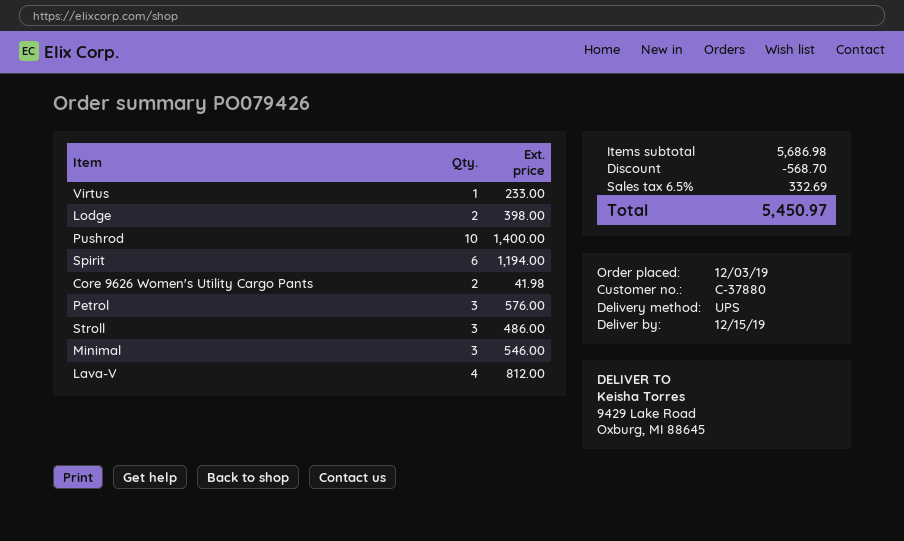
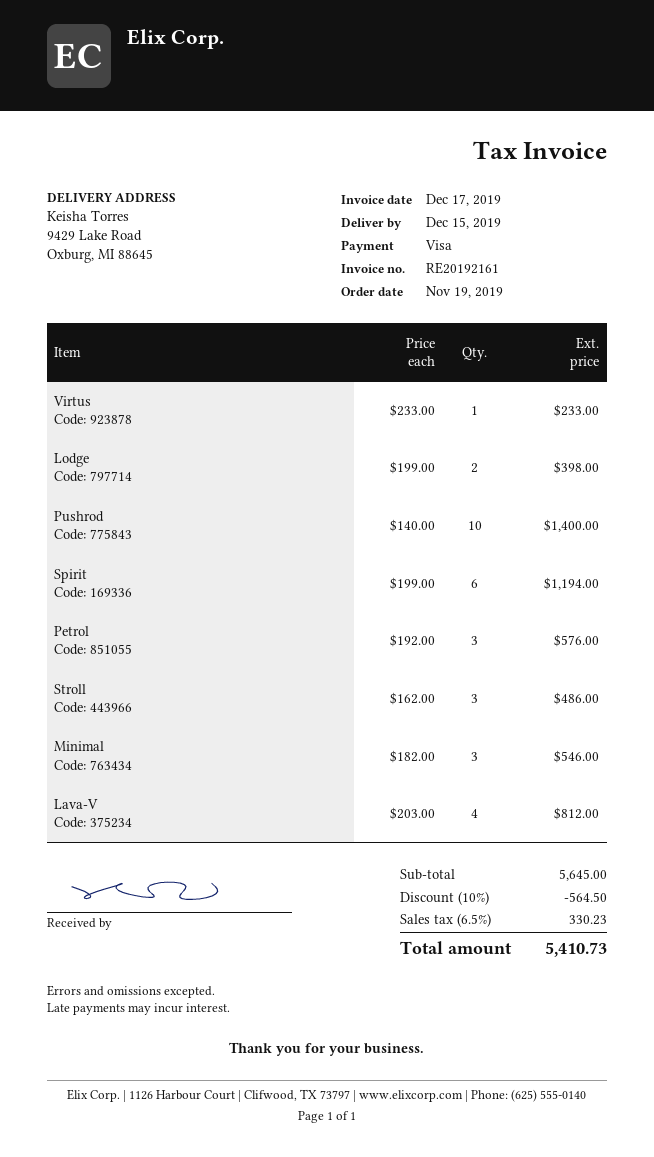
order date: 2019-12-03 -> 2019-11-19
Core 9626 Women's Utility Cargo Pants: 2 for 41.98 -> none
subtotal: 5686.98 -> 5645.00
discount: 568.70 -> 564.50
tax: 6.5% = 332.69 -> 6.5% = 330.23
total: 5450.97 -> 5410.73

